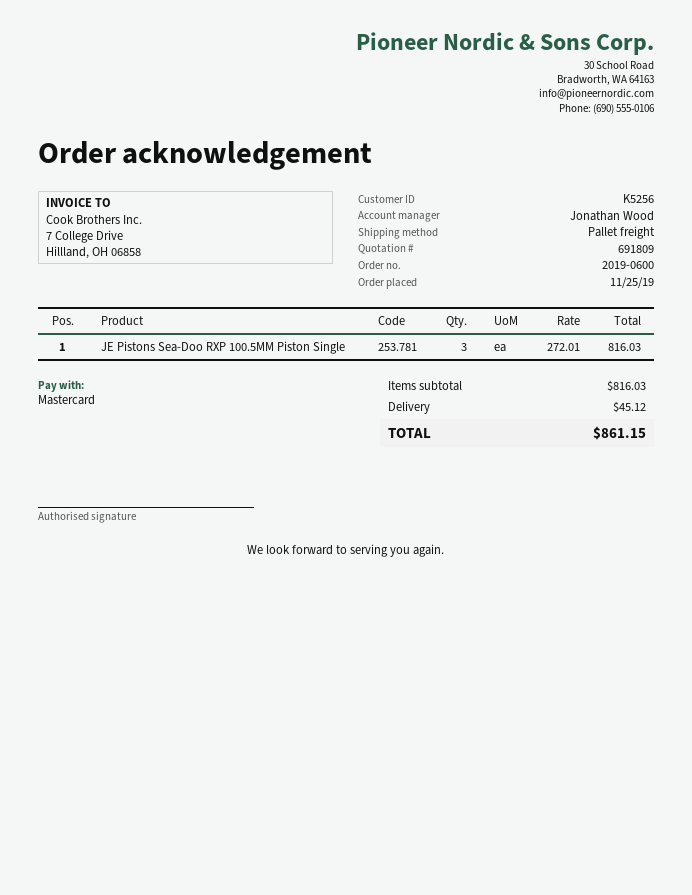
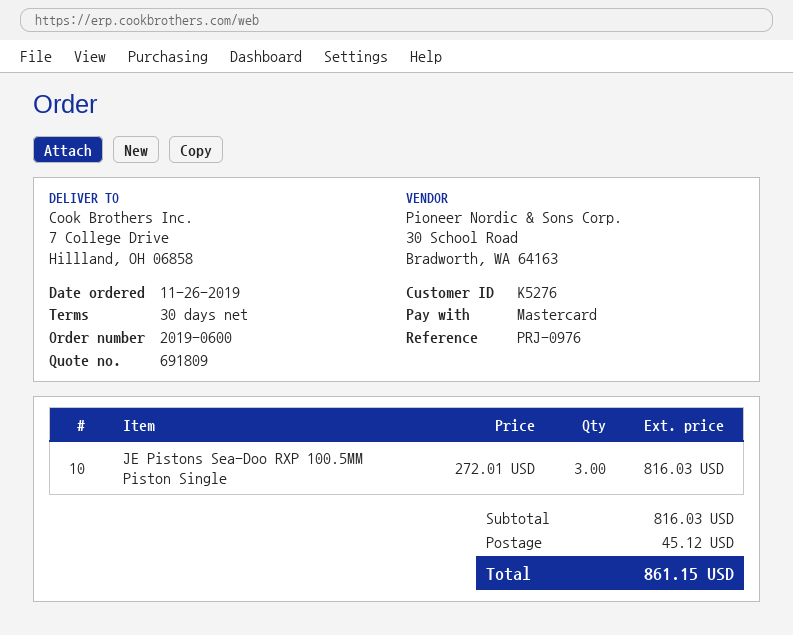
order date: 2019-11-25 -> 2019-11-26
customer number: K5256 -> K5276

